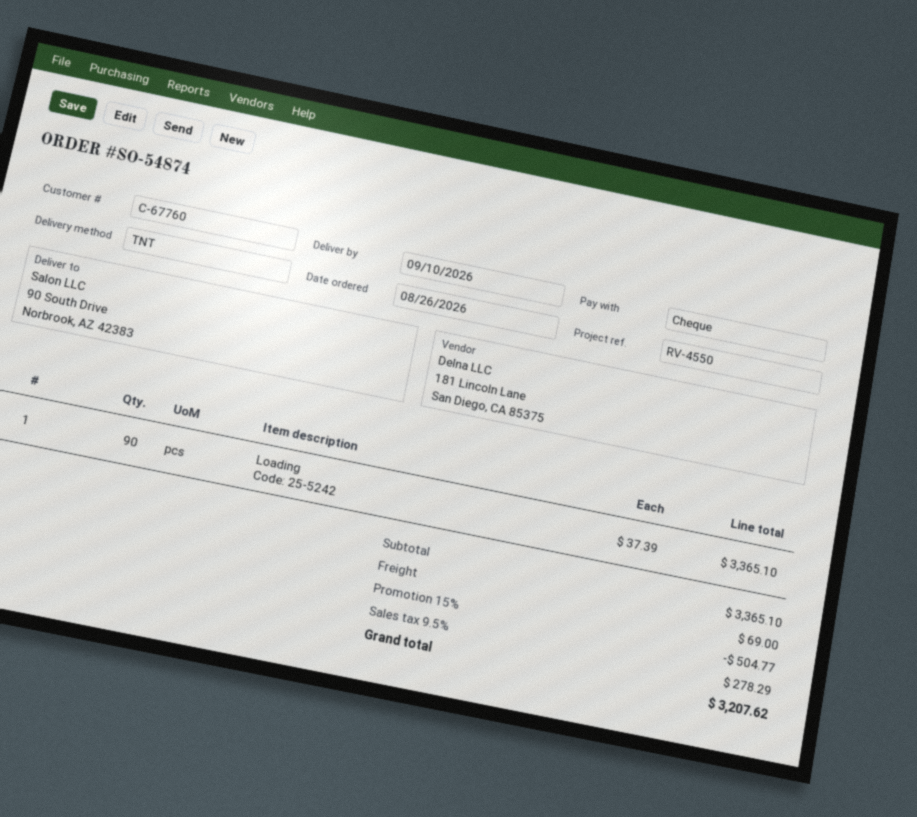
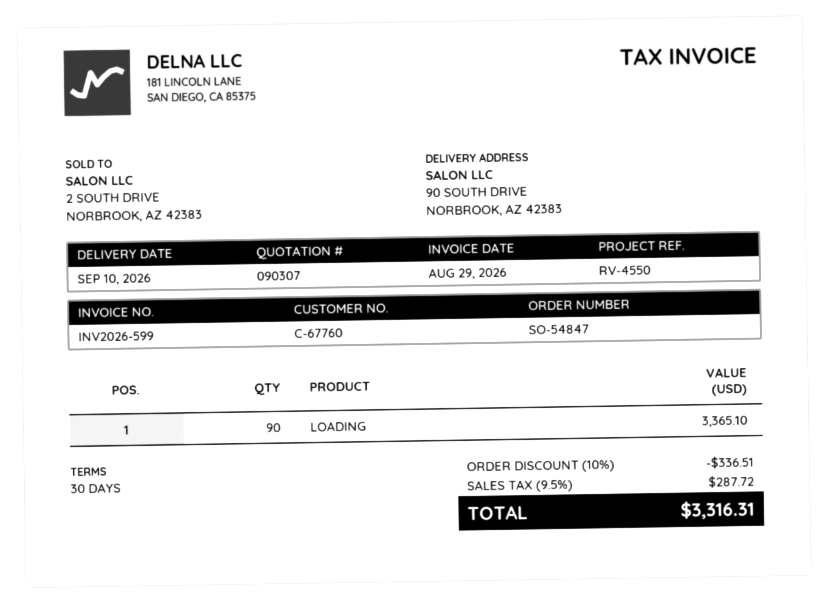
order number: SO-54874 -> SO-54847
discount: 15% = 504.77 -> 10% = 336.51
shipping: 69.00 -> none
tax: 9.5% = 278.29 -> 9.5% = 287.72
total: 3207.62 -> 3316.31

